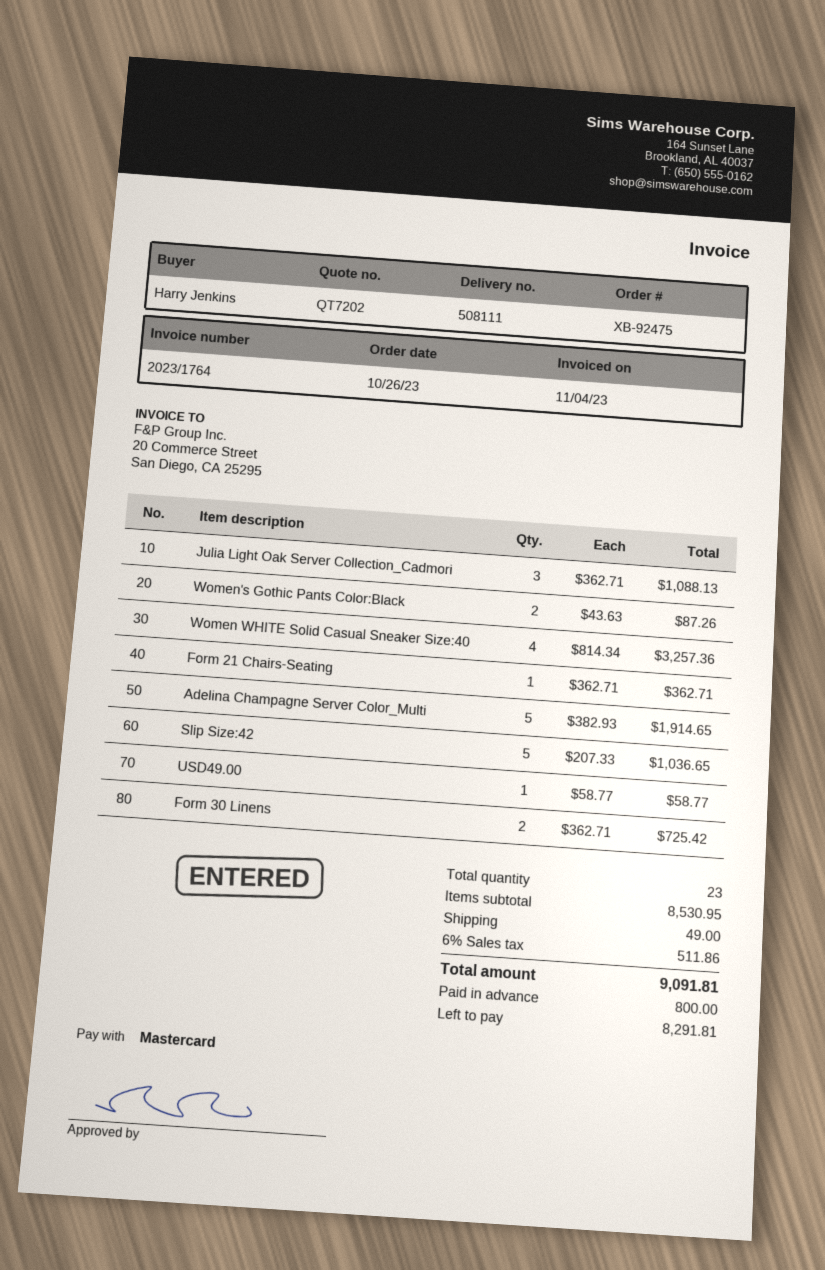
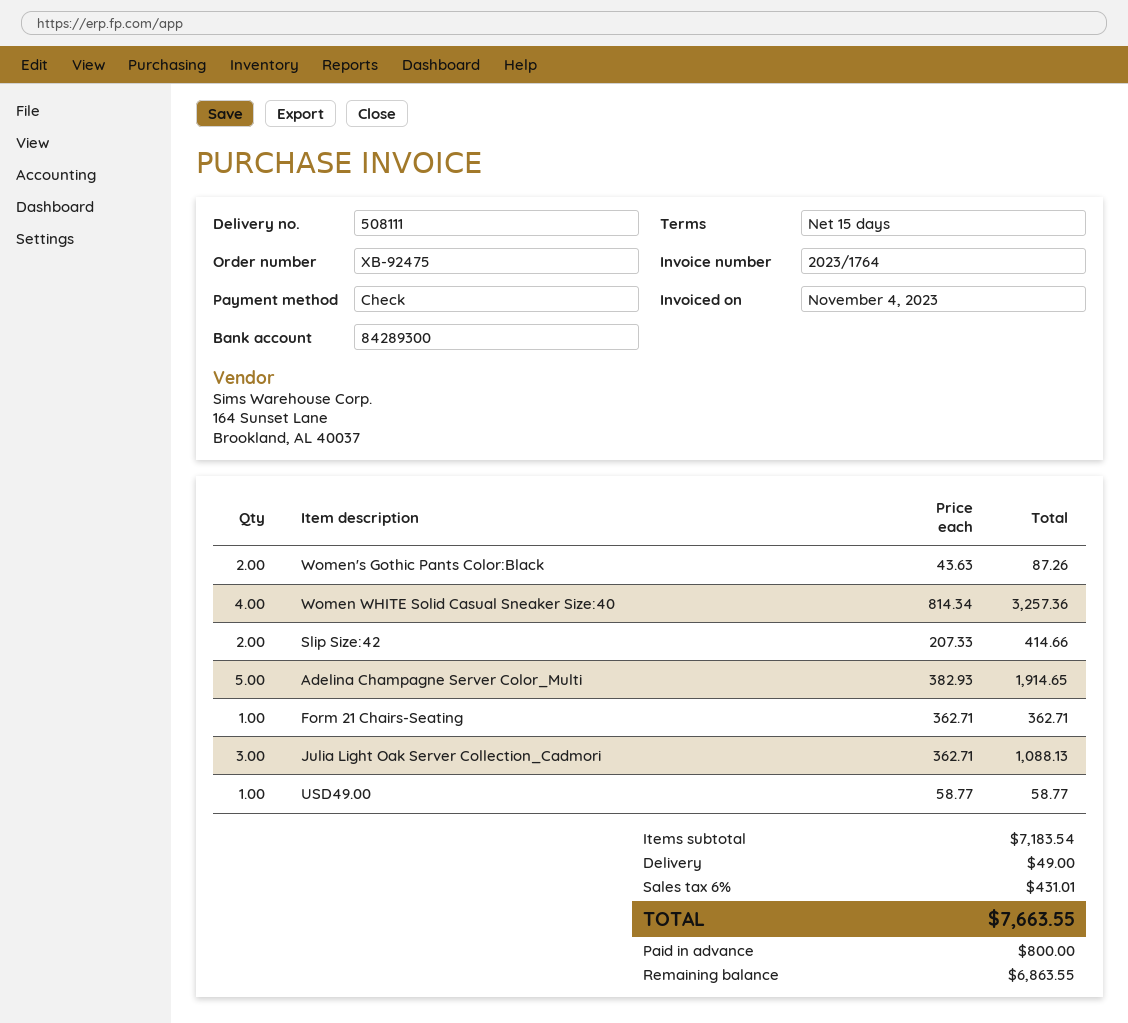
payment method: Mastercard -> cheque
Slip Size:42: 5 x 207.33 = 1036.65 -> 2 x 207.33 = 414.66
Form 30 Linens: 2 x 362.71 = 725.42 -> none
subtotal: 8530.95 -> 7183.54
tax: 6% = 511.86 -> 6% = 431.01
total: 9091.81 -> 7663.55
balance: 8291.81 -> 6863.55

